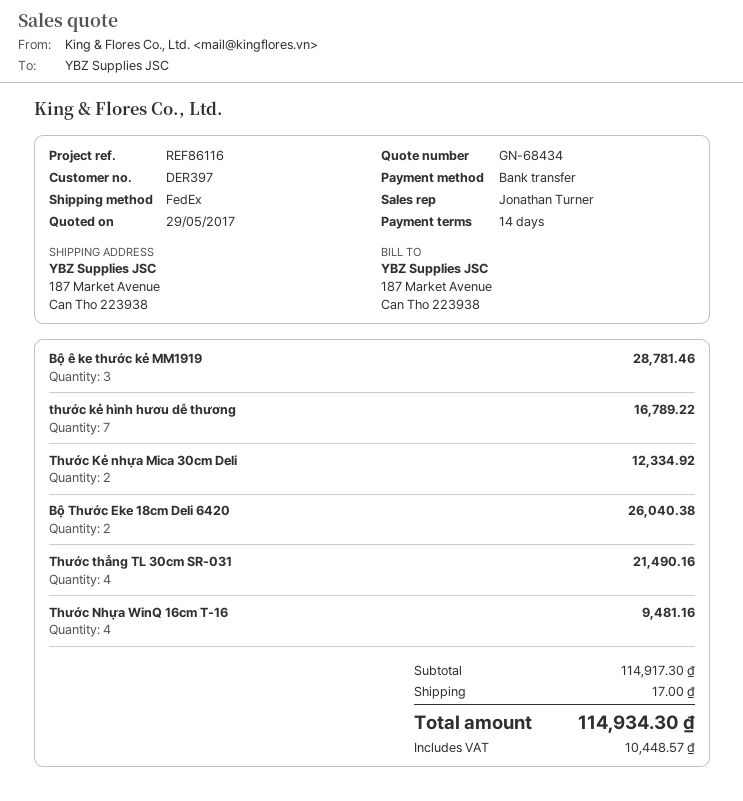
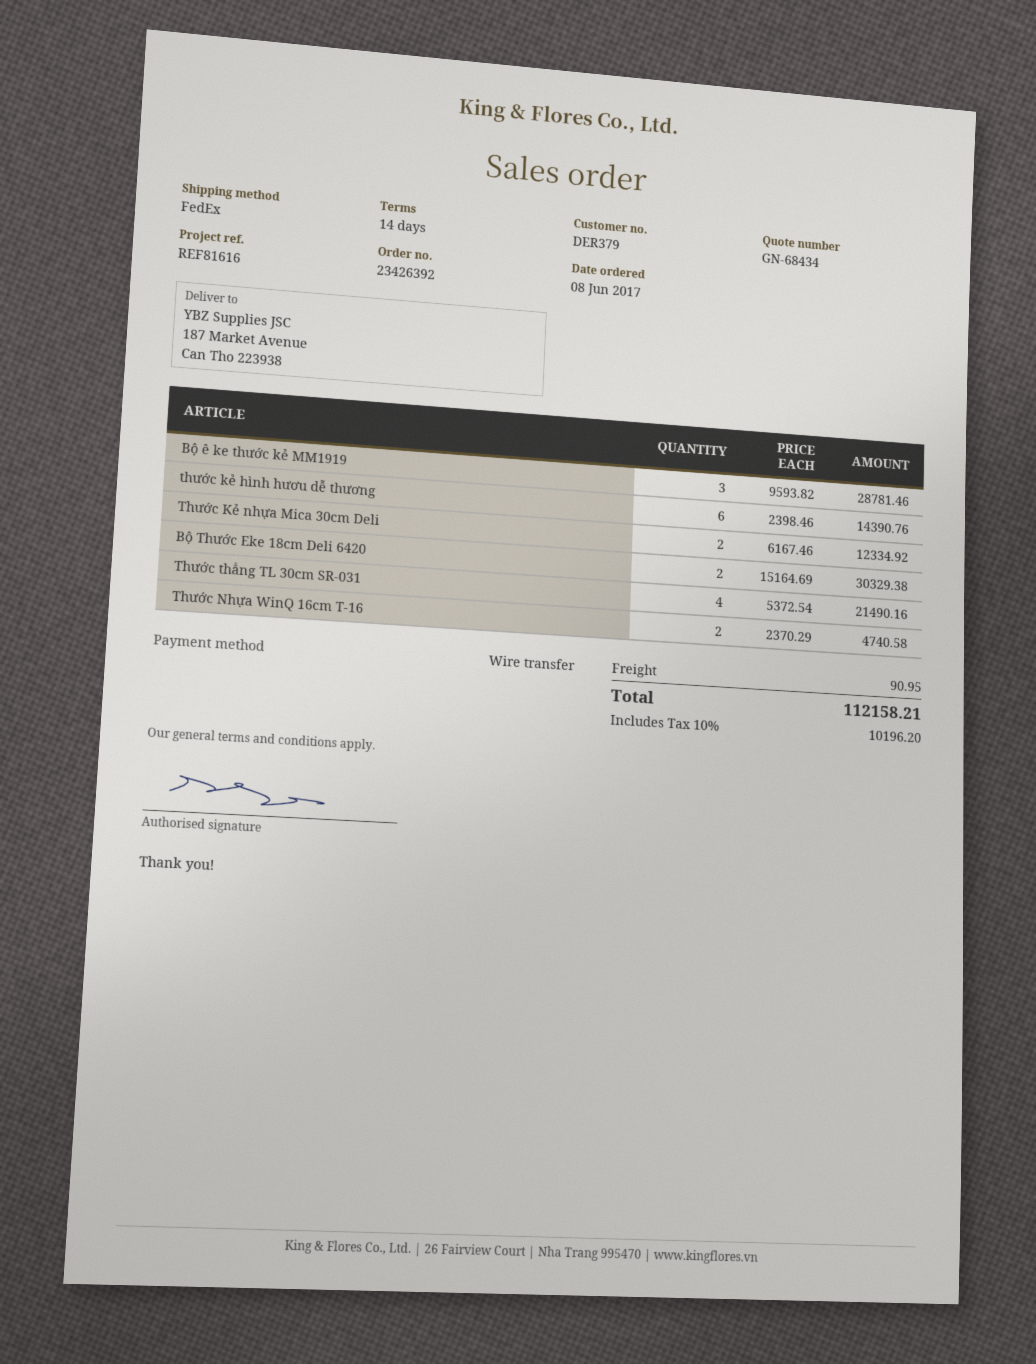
customer number: DER397 -> DER379
reference: REF86116 -> REF81616
thước kẻ hình hươu dễ thương: 7 for 16789.22 -> 6 for 14390.76
Bộ Thước Eke 18cm Deli 6420: 2 for 26040.38 -> 2 for 30329.38
Thước Nhựa WinQ 16cm T-16: 4 for 9481.16 -> 2 for 4740.58
shipping: 17.00 -> 90.95
tax: 10448.57 -> 10196.20
total: 114934.30 -> 112158.21

